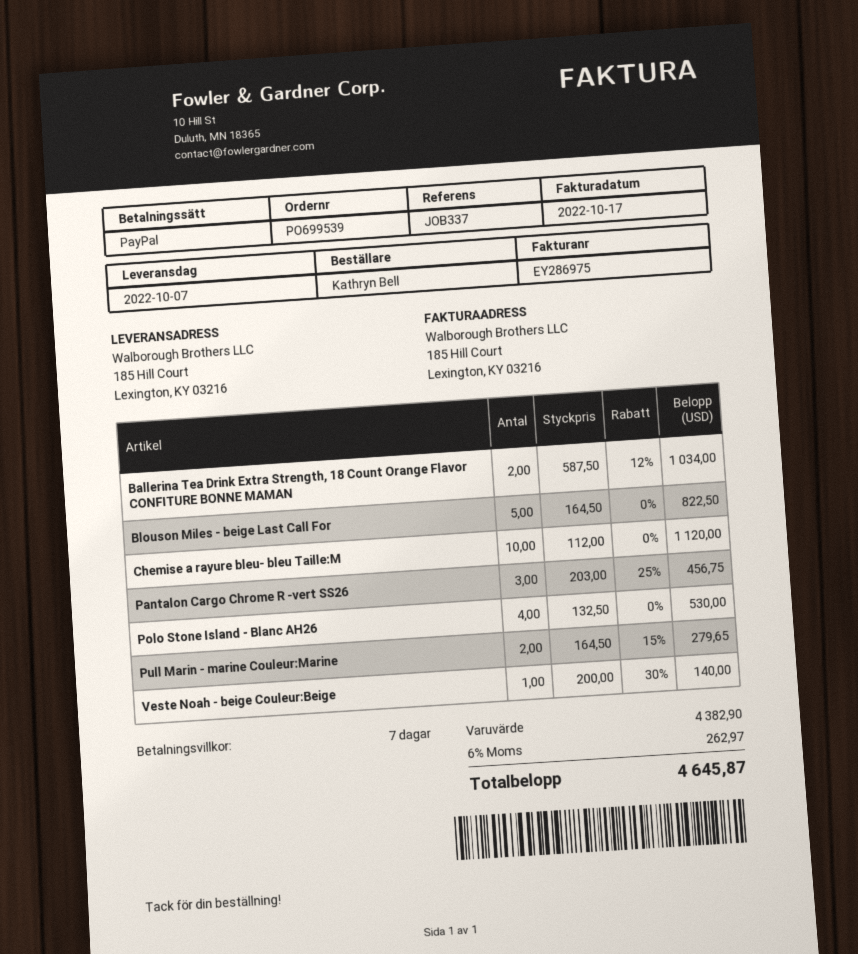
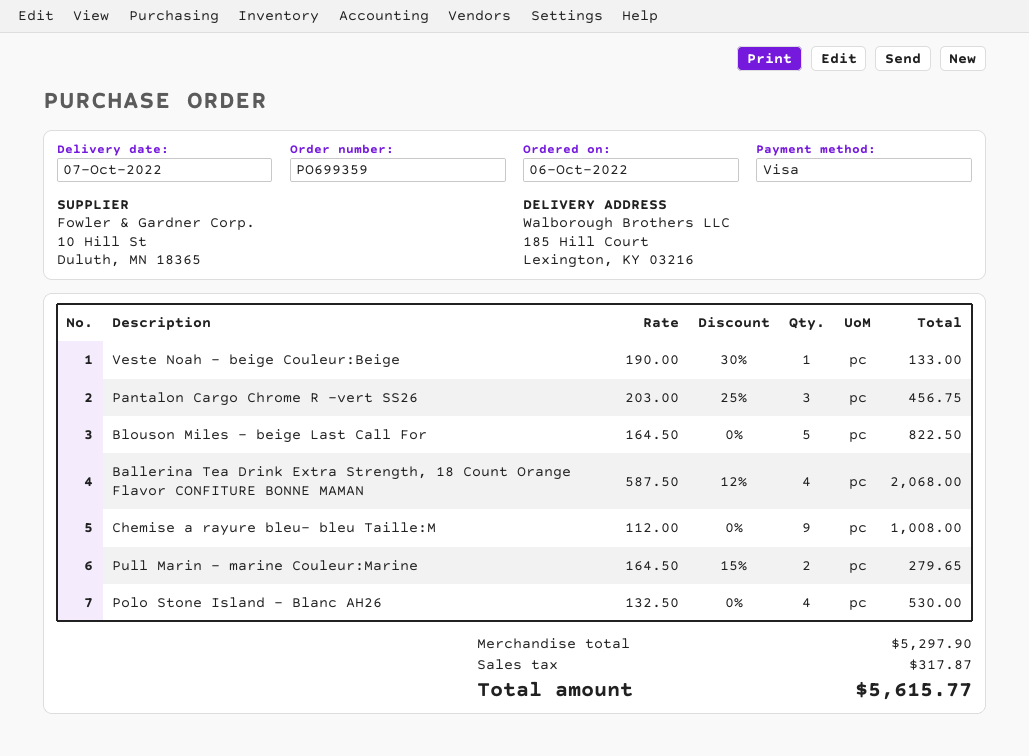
order number: PO699539 -> PO699359
payment method: PayPal -> Visa
Ballerina Tea Drink Extra Strength, 18 Count Orange Flavor CONFITURE BONNE MAMAN: 2 x 587.50 - 12% = 1034.00 -> 4 x 587.50 - 12% = 2068.00
Chemise a rayure bleu- bleu Taille:M: 10 x 112.00 = 1120.00 -> 9 x 112.00 = 1008.00
Veste Noah - beige Couleur:Beige: 1 x 200.00 - 30% = 140.00 -> 1 x 190.00 - 30% = 133.00
subtotal: 4382.90 -> 5297.90
tax: 262.97 -> 317.87
total: 4645.87 -> 5615.77

